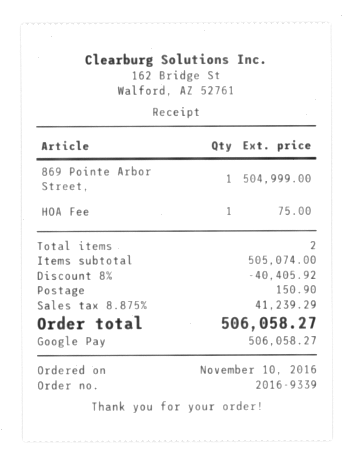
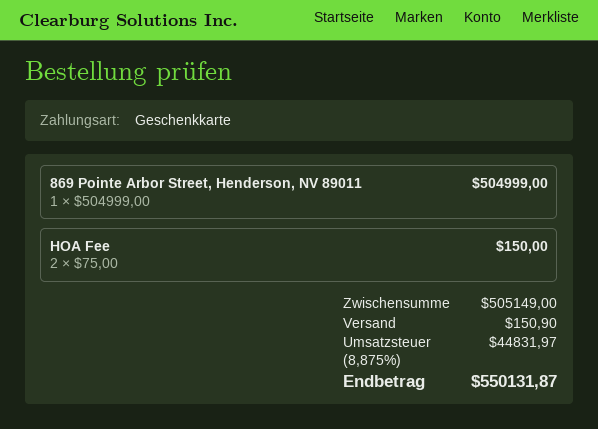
payment method: Google Pay -> gift card
HOA Fee: 1 for 75.00 -> 2 for 150.00
subtotal: 505074.00 -> 505149.00
discount: 8% = 40405.92 -> none
tax: 8.875% = 41239.29 -> 8.875% = 44831.97
total: 506058.27 -> 550131.87

